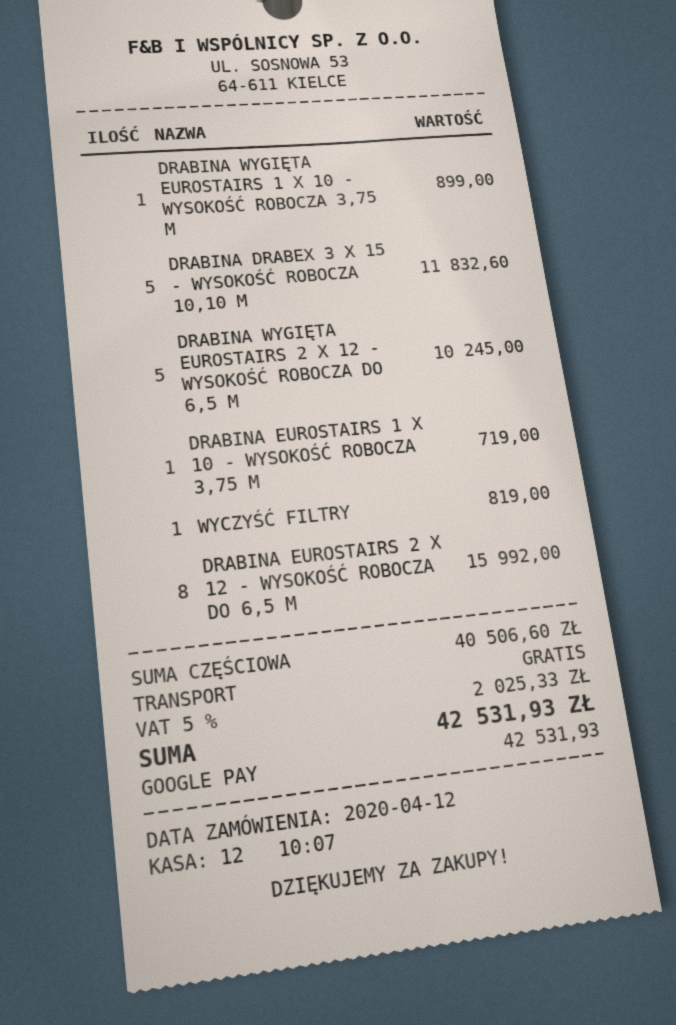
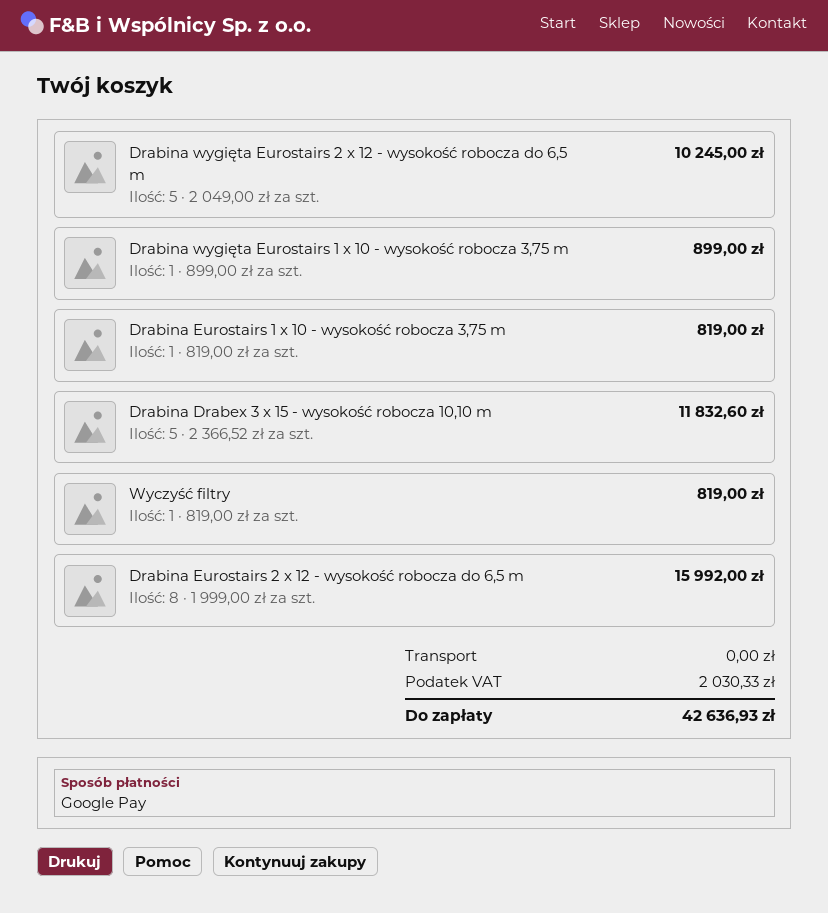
DRABINA EUROSTAIRS 1 X 10 - WYSOKOŚĆ ROBOCZA 3,75 M: 1 for 719.00 -> 1 for 819.00
tax: 2025.33 -> 2030.33
total: 42531.93 -> 42636.93

